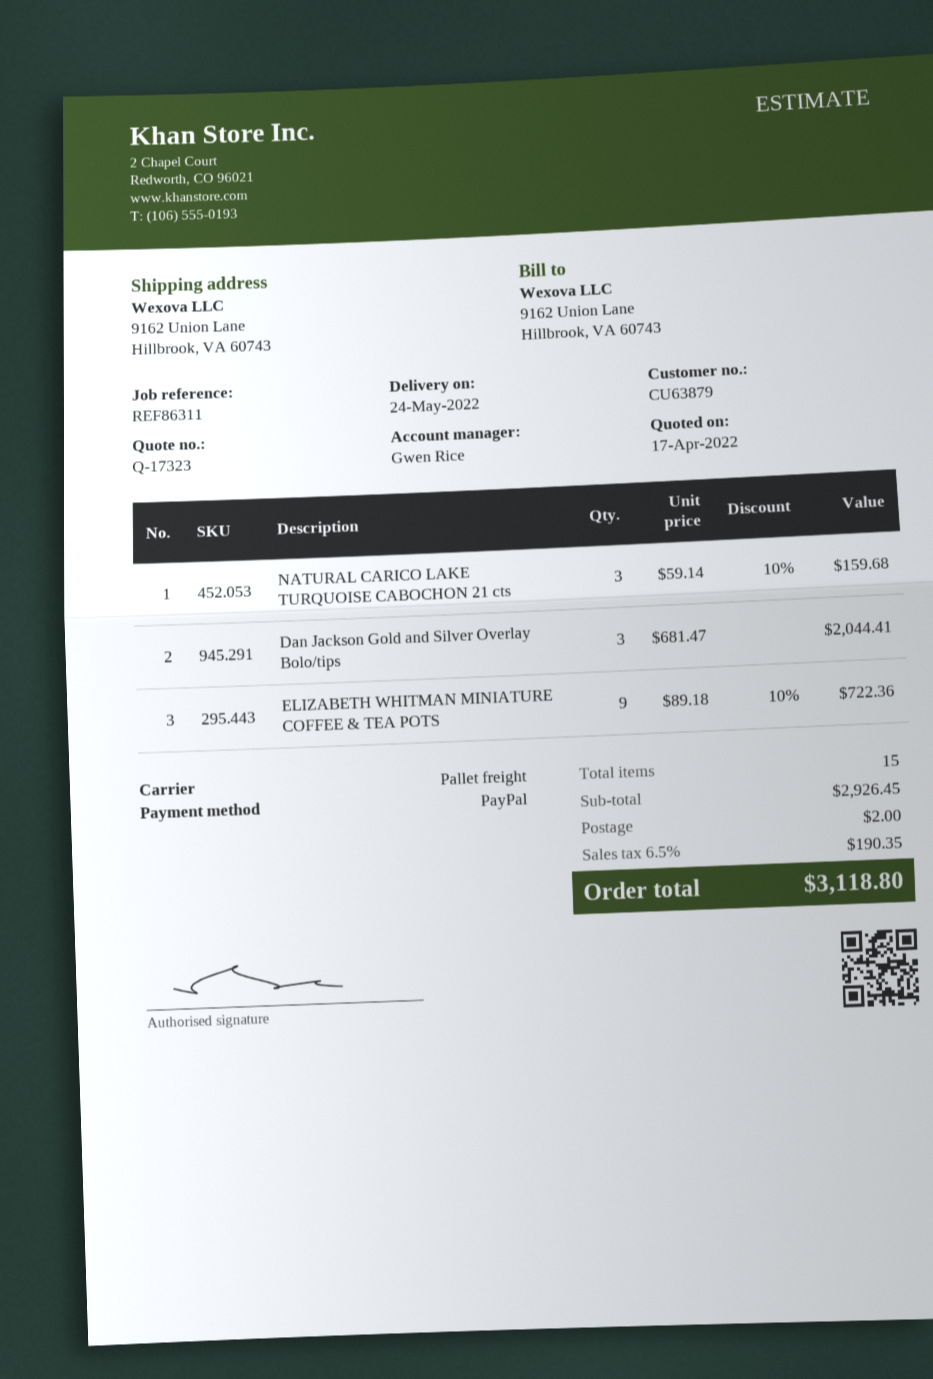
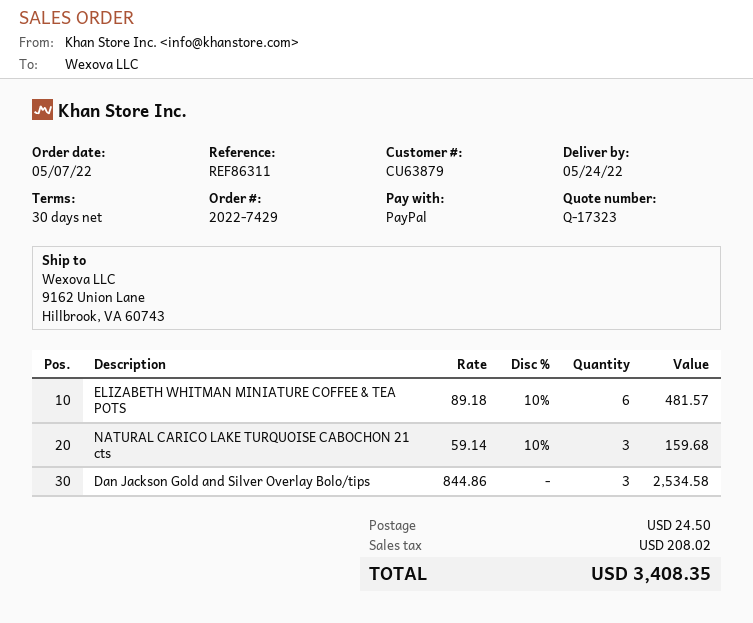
Dan Jackson Gold and Silver Overlay Bolo/tips: 3 x 681.47 = 2044.41 -> 3 x 844.86 = 2534.58
ELIZABETH WHITMAN MINIATURE COFFEE & TEA POTS: 9 x 89.18 - 10% = 722.36 -> 6 x 89.18 - 10% = 481.57
shipping: 2.00 -> 24.50
tax: 190.35 -> 208.02
total: 3118.80 -> 3408.35

